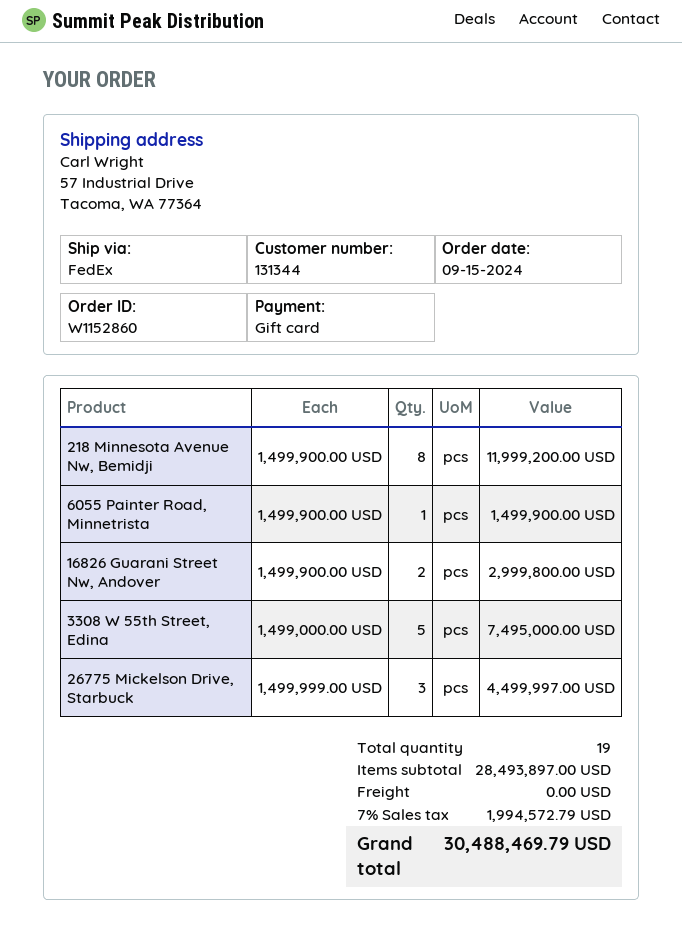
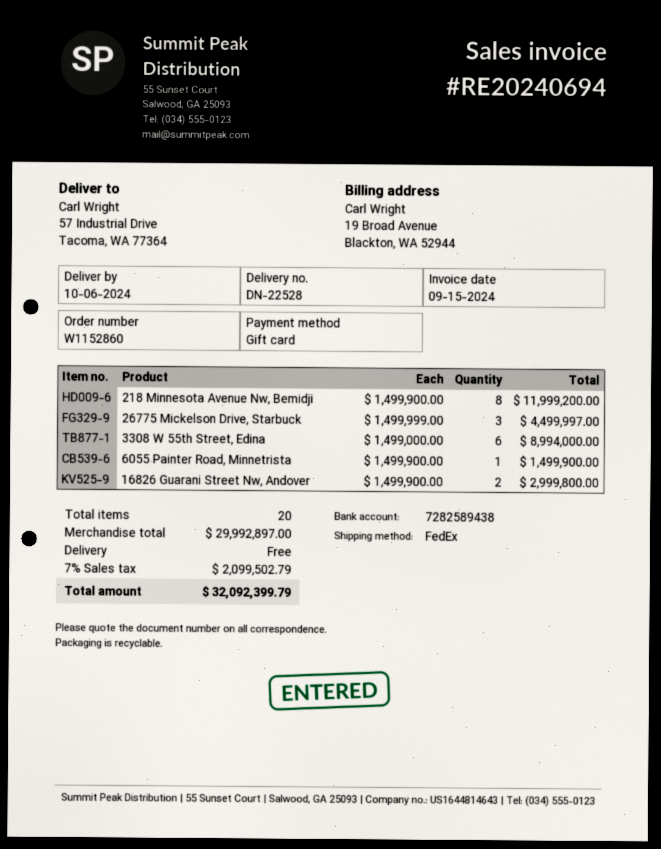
3308 W 55th Street, Edina: 5 x 1499000.00 = 7495000.00 -> 6 x 1499000.00 = 8994000.00
total quantity: 19 -> 20
subtotal: 28493897.00 -> 29992897.00
tax: 7% = 1994572.79 -> 7% = 2099502.79
total: 30488469.79 -> 32092399.79

